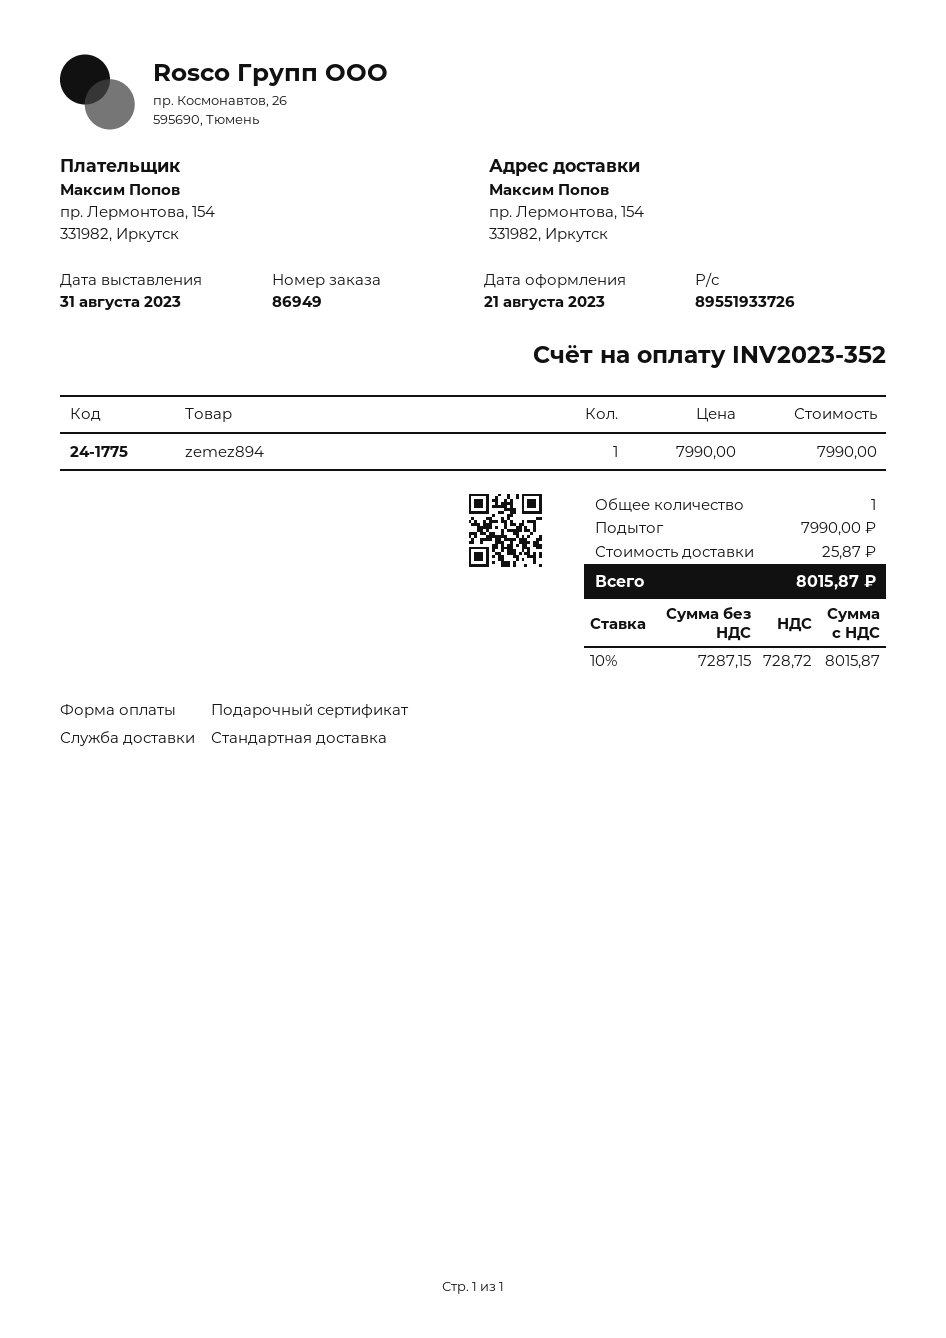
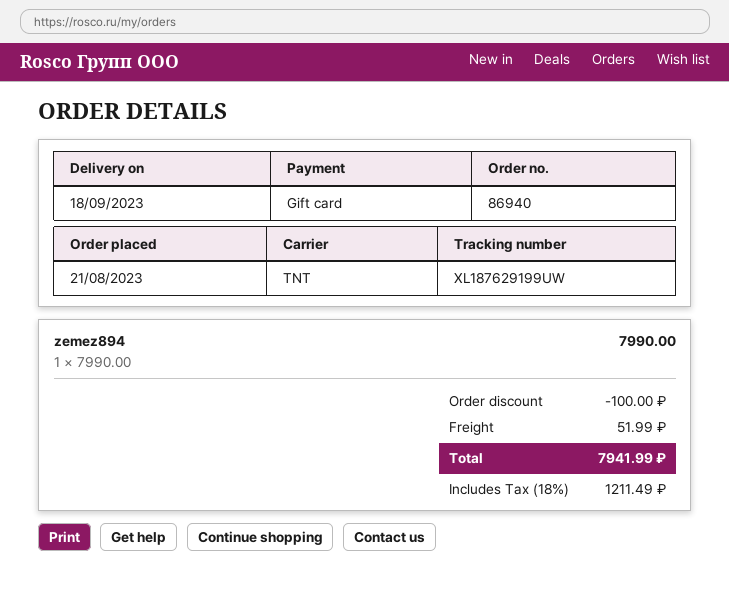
order number: 86949 -> 86940
shipping method: standard -> TNT
discount: none -> 100.00
shipping: 25.87 -> 51.99
tax: 10% = 728.72 -> 18% = 1211.49
total: 8015.87 -> 7941.99

